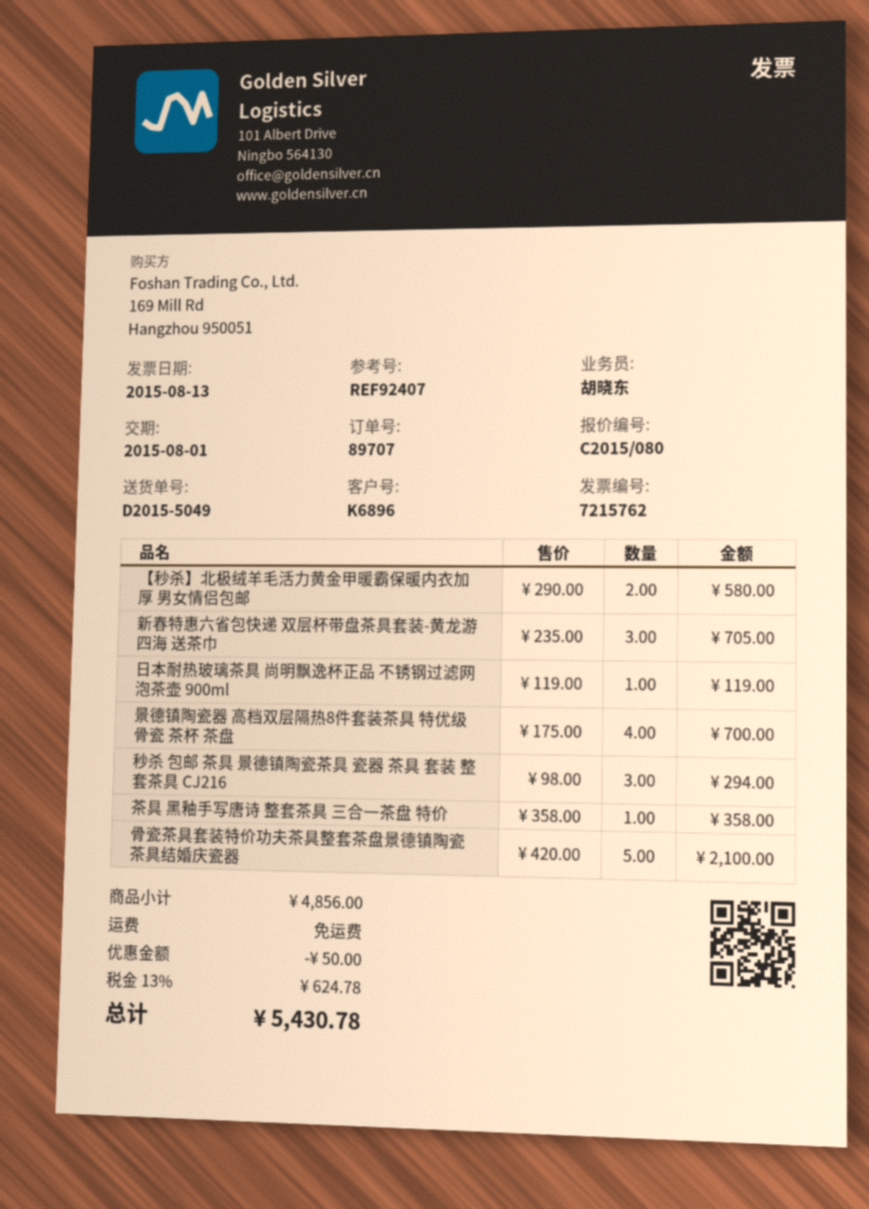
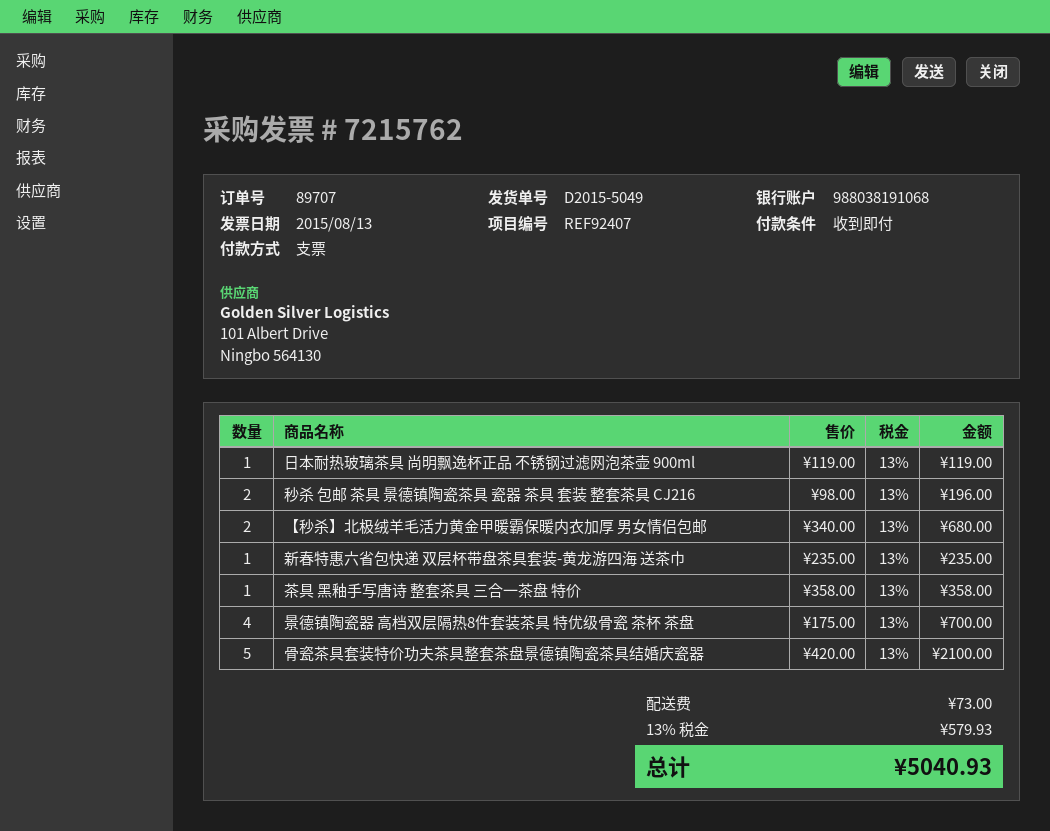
【秒杀】北极绒羊毛活力黄金甲暖霸保暖内衣加厚 男女情侣包邮: 2 x 290.00 = 580.00 -> 2 x 340.00 = 680.00
新春特惠六省包快递 双层杯带盘茶具套装-黄龙游四海 送茶巾: 3 x 235.00 = 705.00 -> 1 x 235.00 = 235.00
秒杀 包邮 茶具 景德镇陶瓷茶具 瓷器 茶具 套装 整套茶具 CJ216: 3 x 98.00 = 294.00 -> 2 x 98.00 = 196.00
discount: 50.00 -> none
shipping: 0.00 -> 73.00
tax: 13% = 624.78 -> 13% = 579.93
total: 5430.78 -> 5040.93

